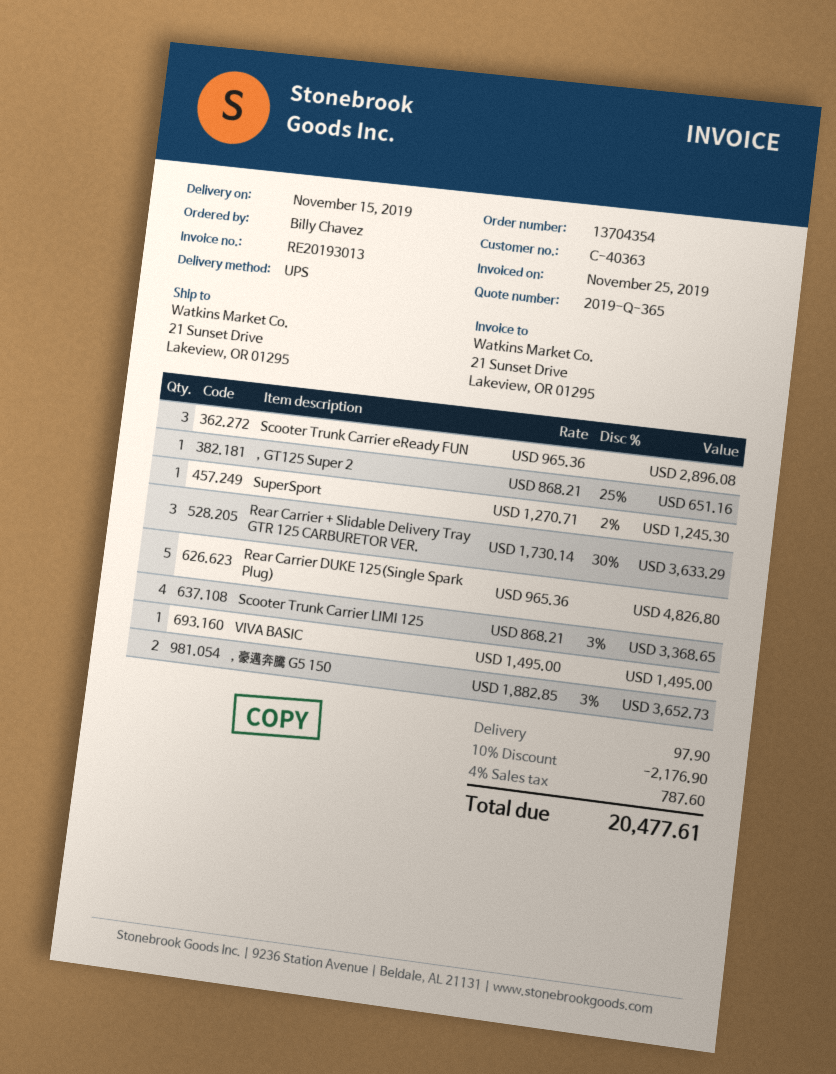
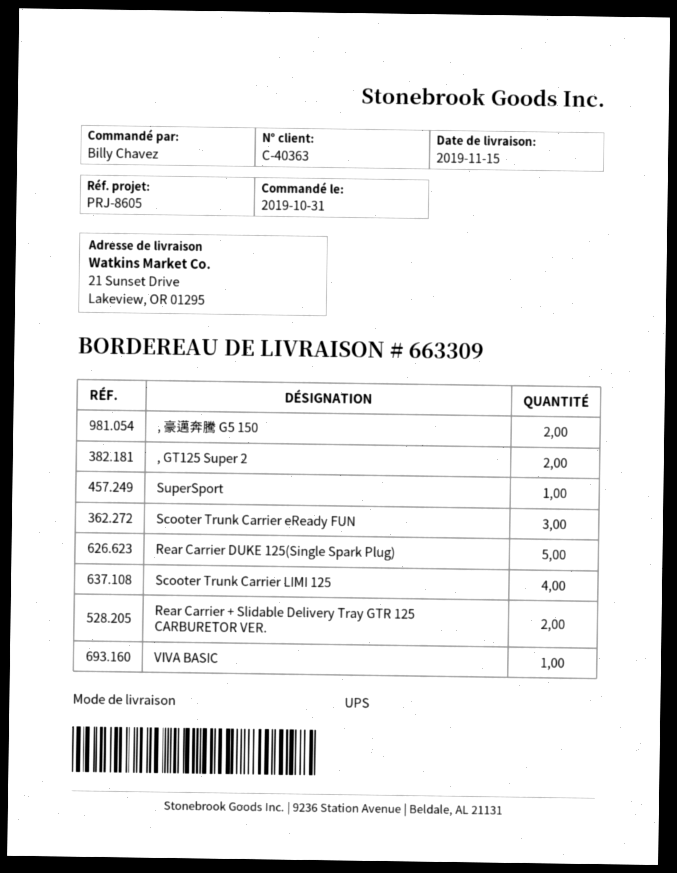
, GT125 Super 2: 1 -> 2
Rear Carrier + Slidable Delivery Tray GTR 125 CARBURETOR VER.: 3 -> 2

